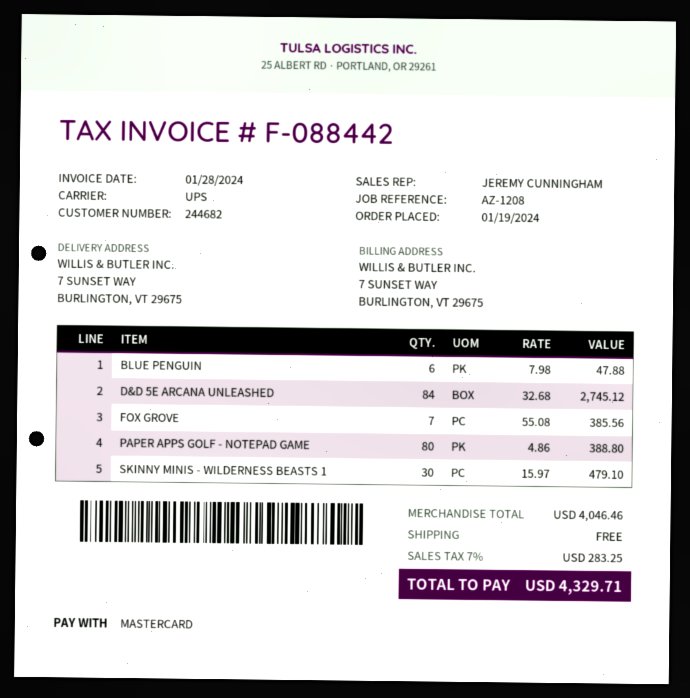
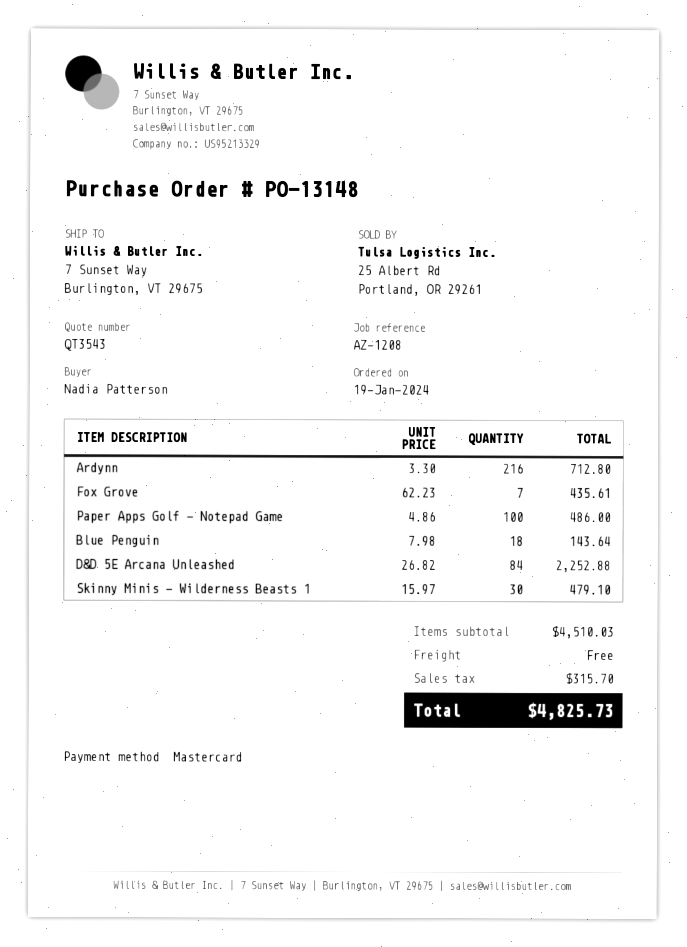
BLUE PENGUIN: 6 x 7.98 = 47.88 -> 18 x 7.98 = 143.64
D&D 5E ARCANA UNLEASHED: 84 x 32.68 = 2745.12 -> 84 x 26.82 = 2252.88
FOX GROVE: 7 x 55.08 = 385.56 -> 7 x 62.23 = 435.61
PAPER APPS GOLF - NOTEPAD GAME: 80 x 4.86 = 388.80 -> 100 x 4.86 = 486.00
Ardynn: none -> 216 x 3.30 = 712.80
subtotal: 4046.46 -> 4510.03
tax: 283.25 -> 315.70
total: 4329.71 -> 4825.73

